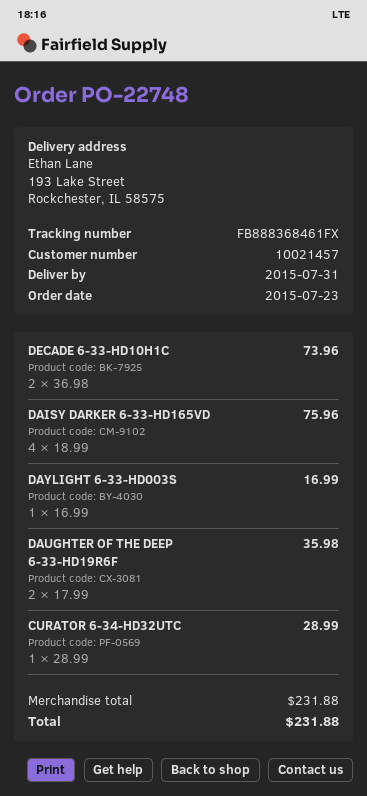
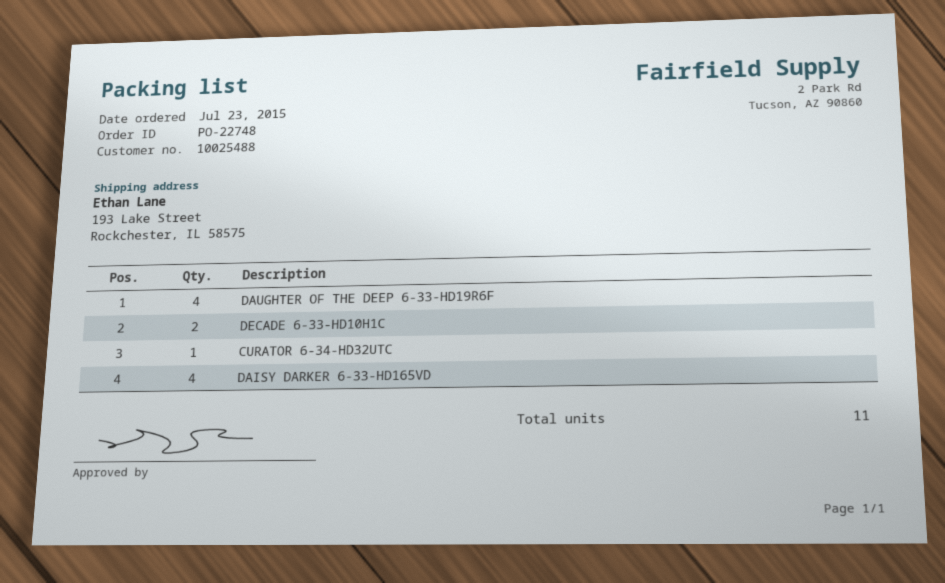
customer number: 10021457 -> 10025488
DAYLIGHT 6-33-HD003S: 1 -> none
DAUGHTER OF THE DEEP 6-33-HD19R6F: 2 -> 4

